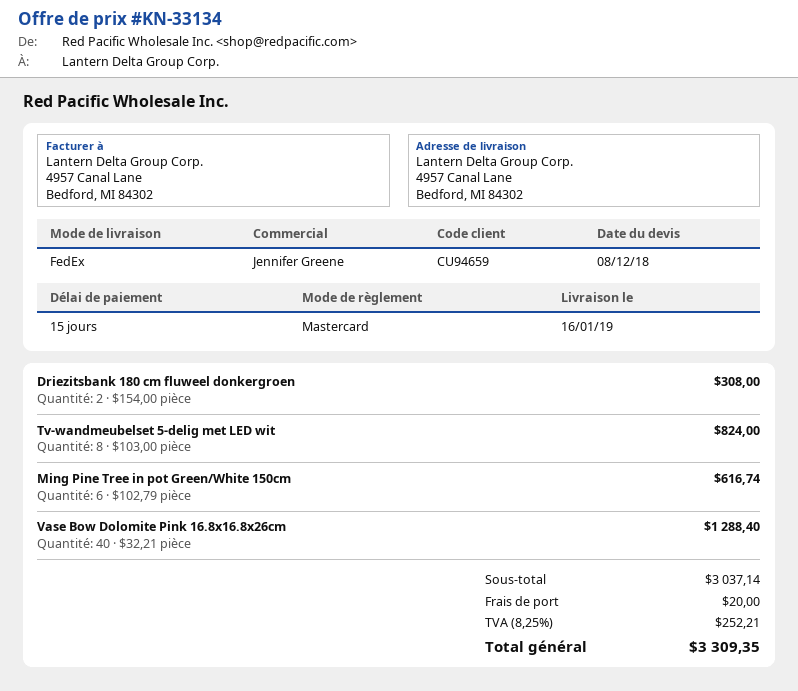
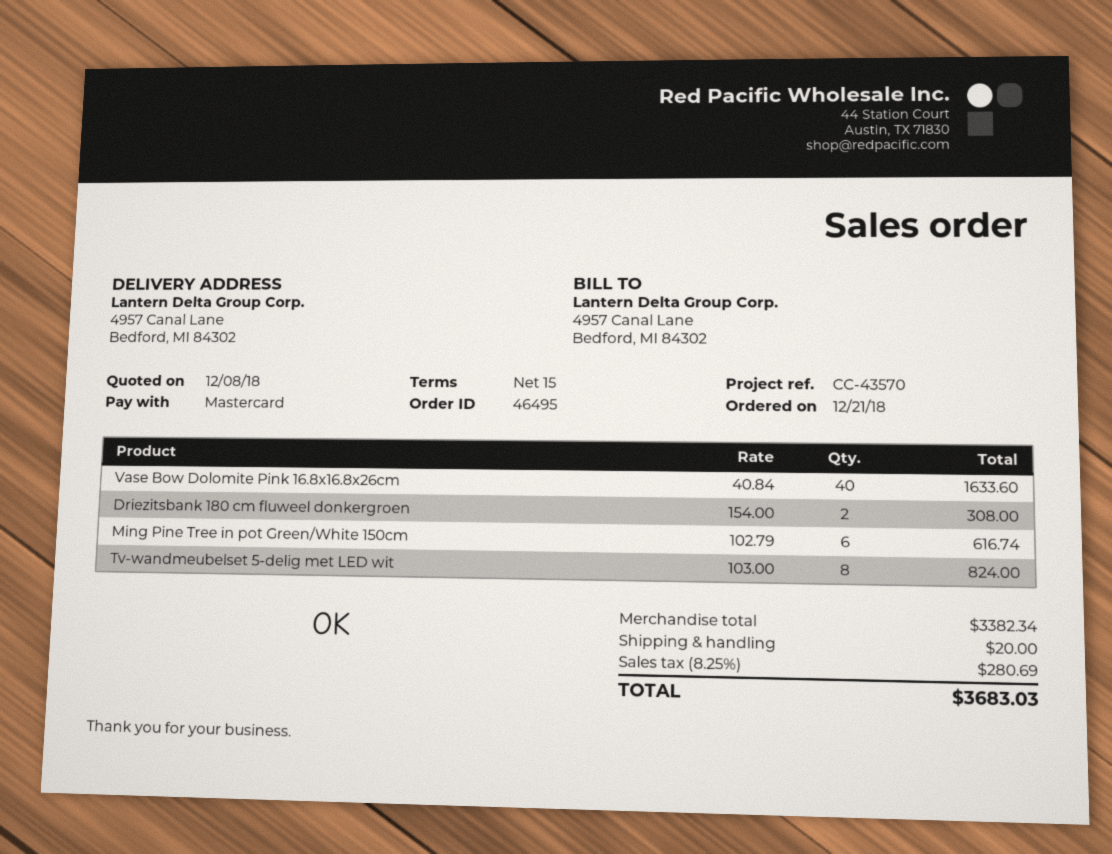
Vase Bow Dolomite Pink 16.8x16.8x26cm: 40 x 32.21 = 1288.40 -> 40 x 40.84 = 1633.60
subtotal: 3037.14 -> 3382.34
tax: 8.25% = 252.21 -> 8.25% = 280.69
total: 3309.35 -> 3683.03

